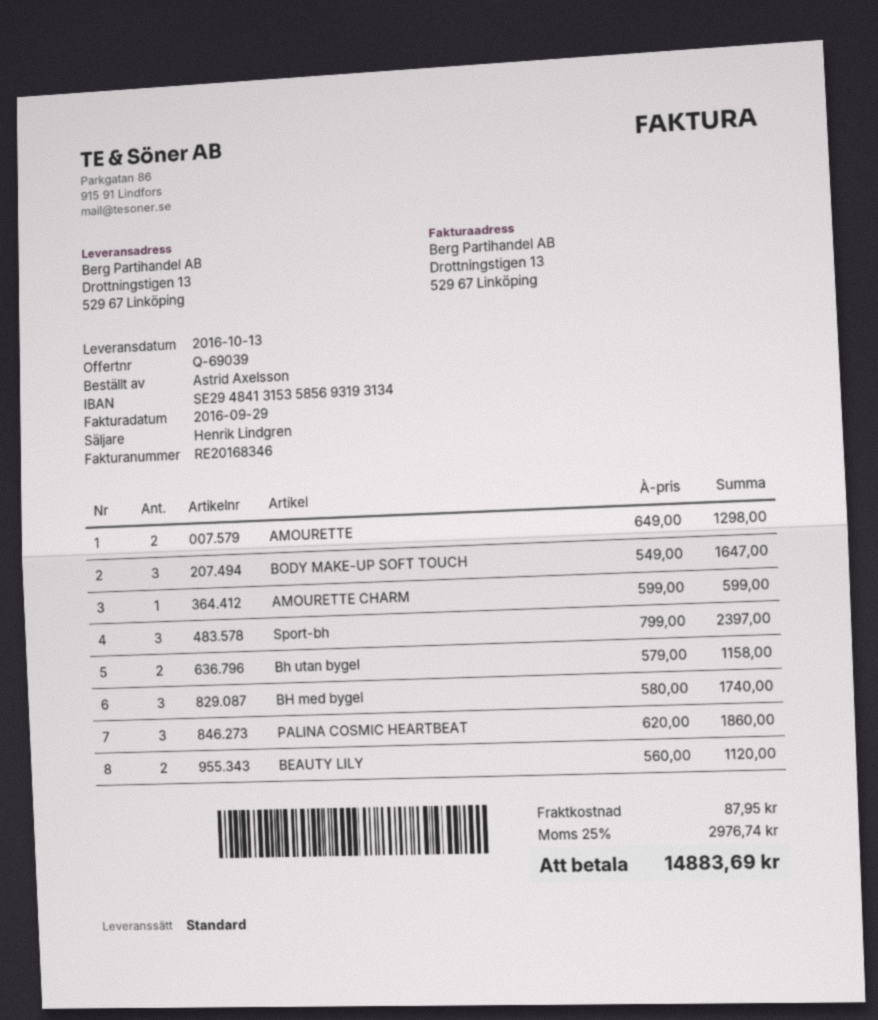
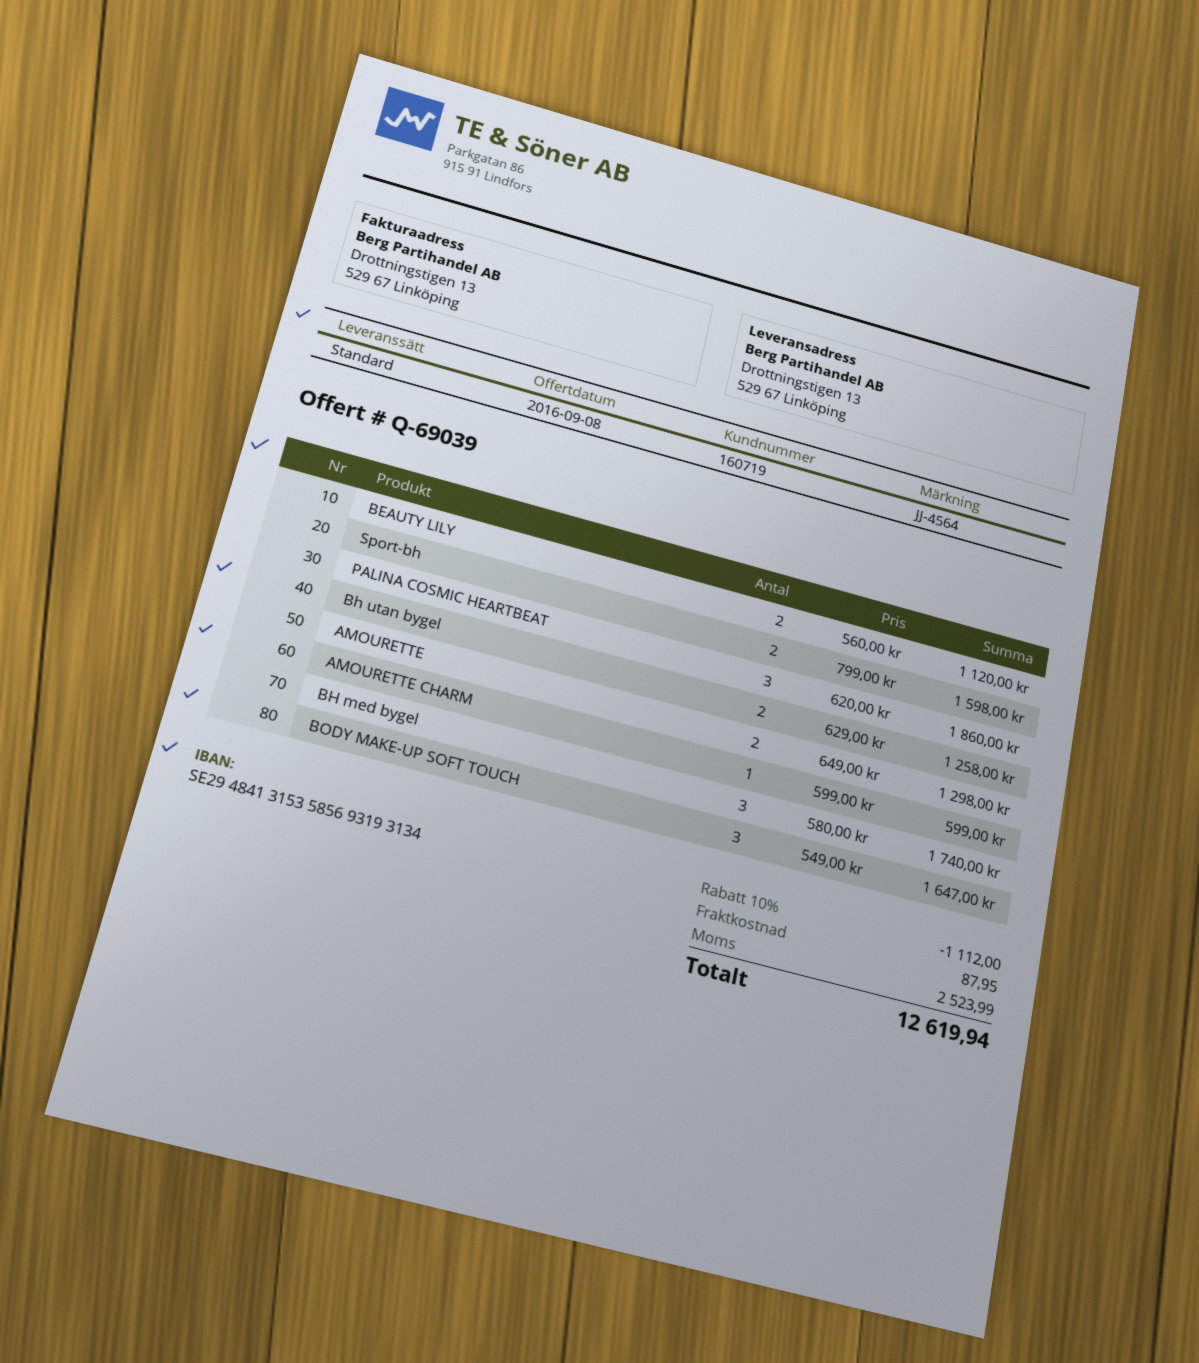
Sport-bh: 3 x 799.00 = 2397.00 -> 2 x 799.00 = 1598.00
Bh utan bygel: 2 x 579.00 = 1158.00 -> 2 x 629.00 = 1258.00
discount: none -> 10% = 1112.00
tax: 2976.74 -> 2523.99
total: 14883.69 -> 12619.94

